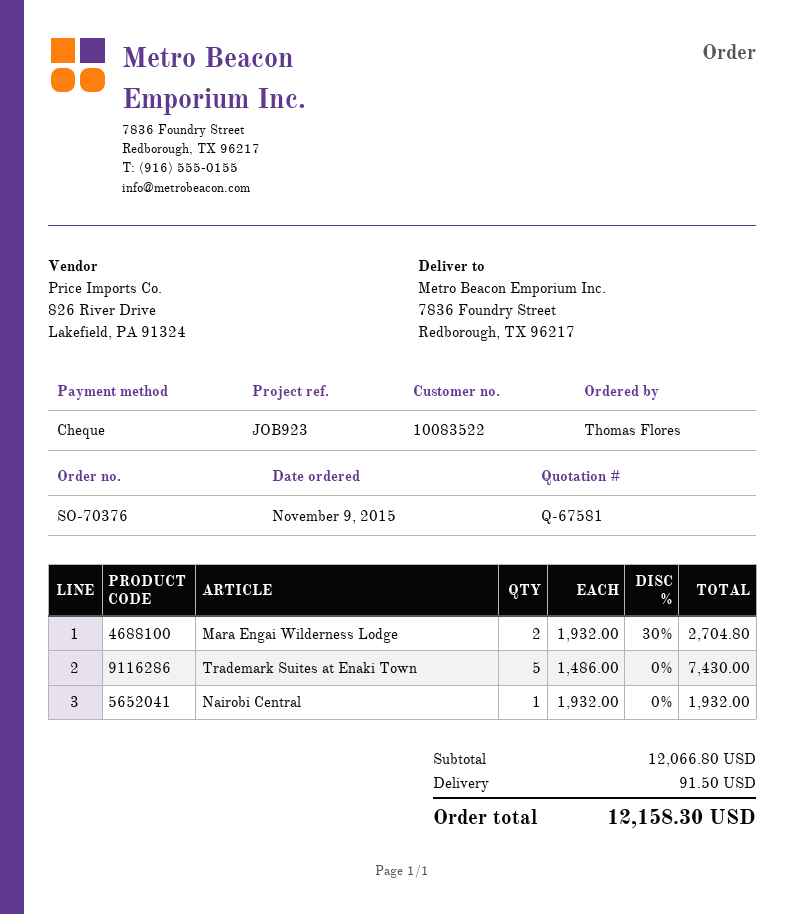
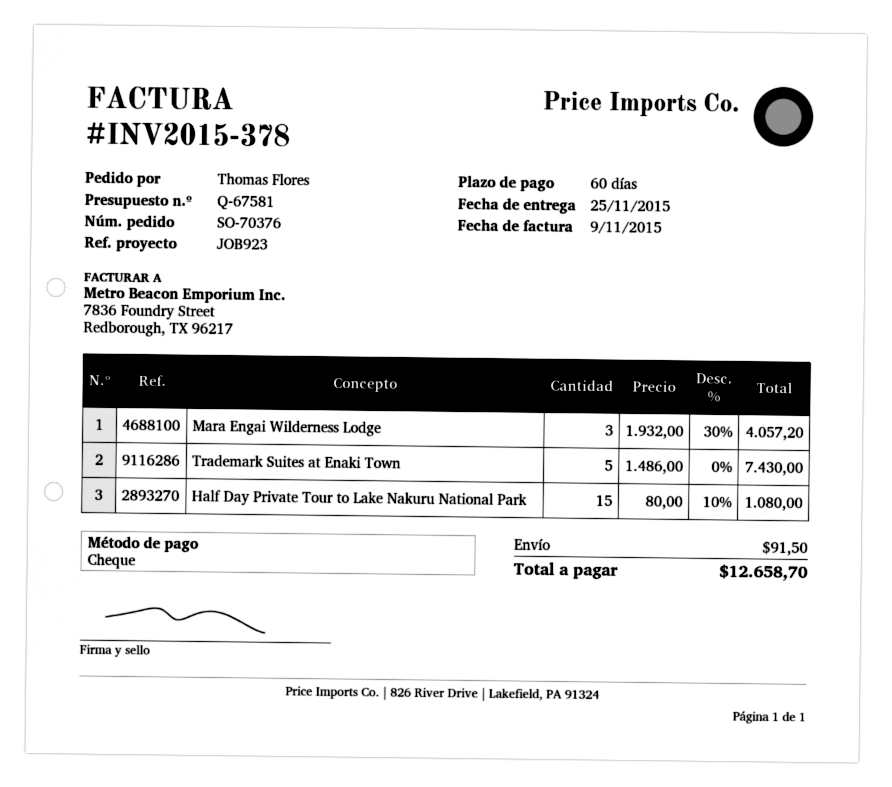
Mara Engai Wilderness Lodge: 2 x 1932.00 - 30% = 2704.80 -> 3 x 1932.00 - 30% = 4057.20
Nairobi Central: 1 x 1932.00 = 1932.00 -> none
Half Day Private Tour to Lake Nakuru National Park: none -> 15 x 80.00 - 10% = 1080.00
total: 12158.30 -> 12658.70

